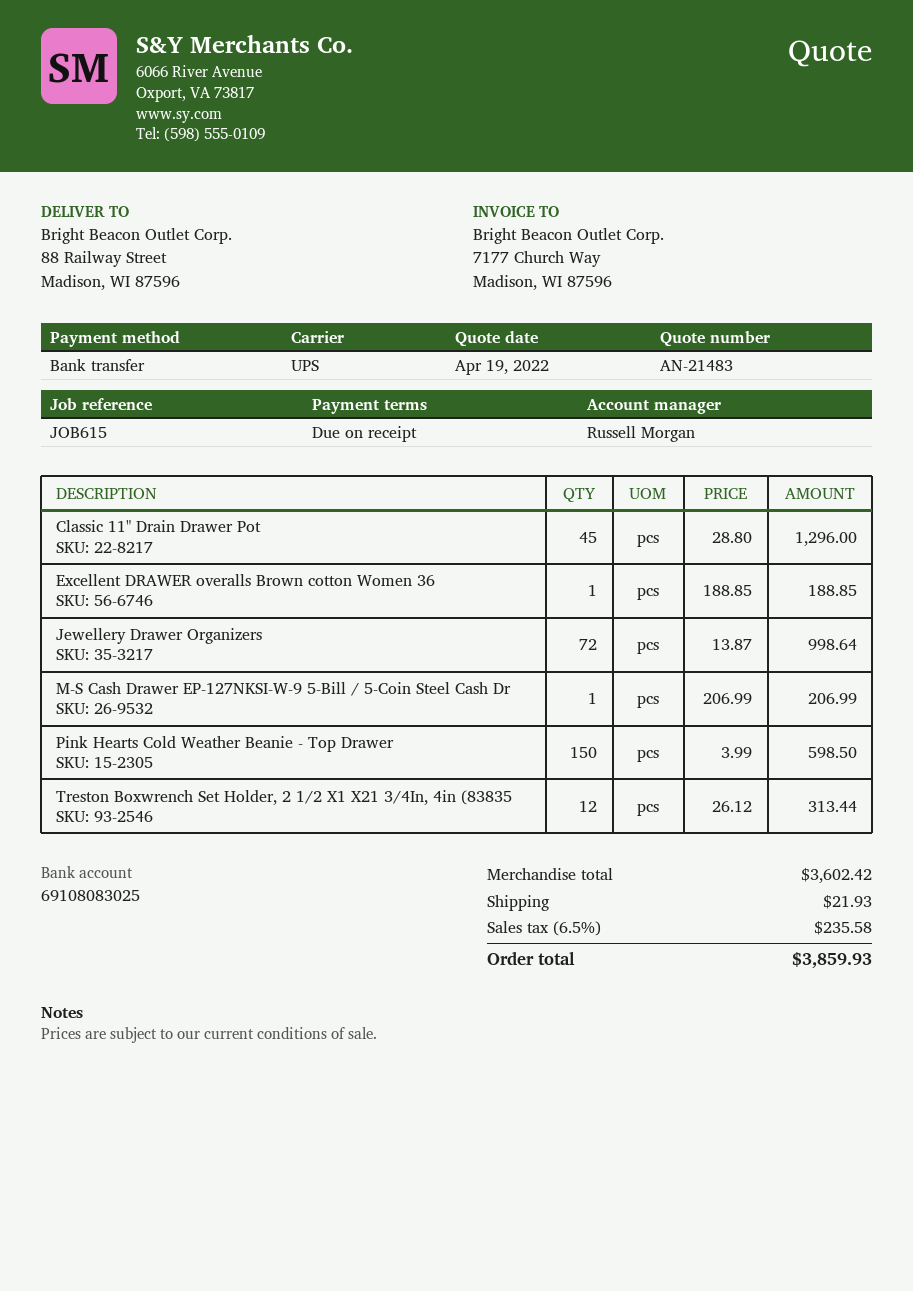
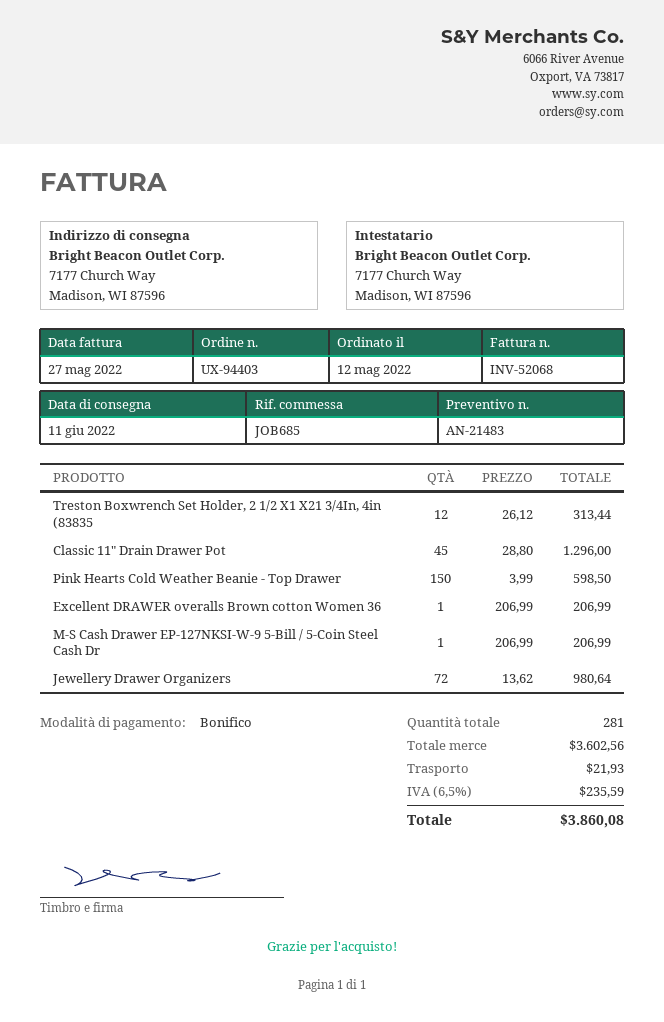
reference: JOB615 -> JOB685
ship to: 88 Railway Street, Madison, WI 87596 -> 7177 Church Way, Madison, WI 87596
Excellent DRAWER overalls Brown cotton Women 36: 1 x 188.85 = 188.85 -> 1 x 206.99 = 206.99
Jewellery Drawer Organizers: 72 x 13.87 = 998.64 -> 72 x 13.62 = 980.64
subtotal: 3602.42 -> 3602.56
tax: 6.5% = 235.58 -> 6.5% = 235.59
total: 3859.93 -> 3860.08

